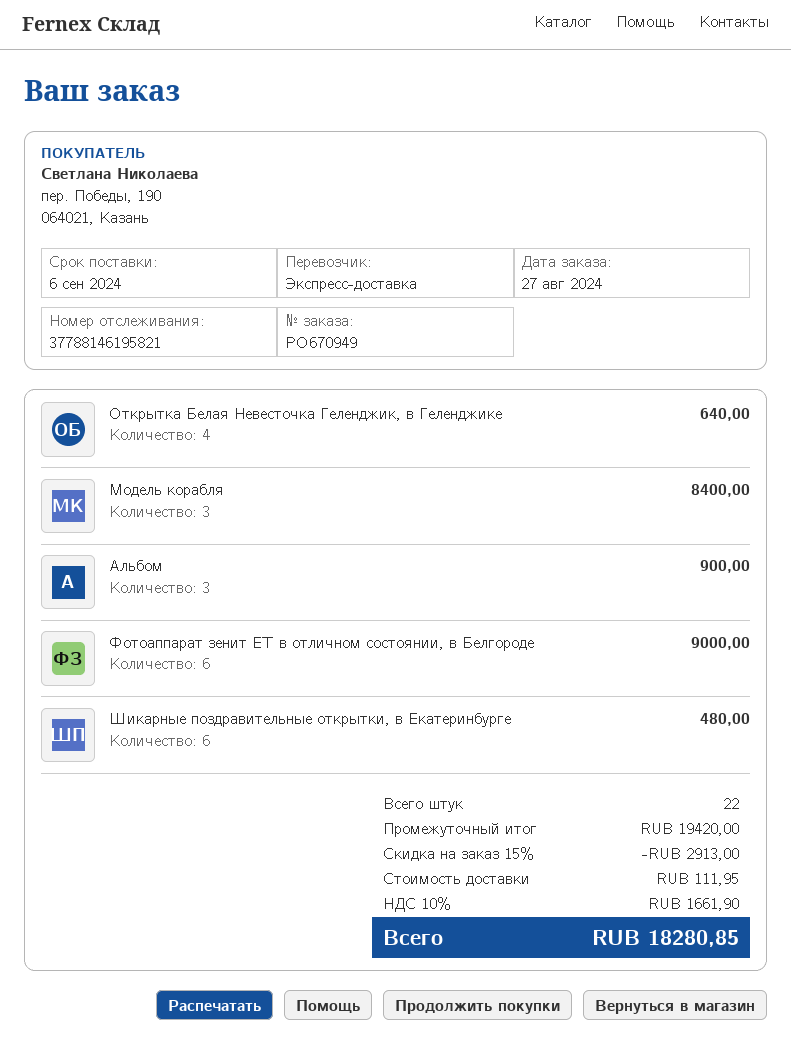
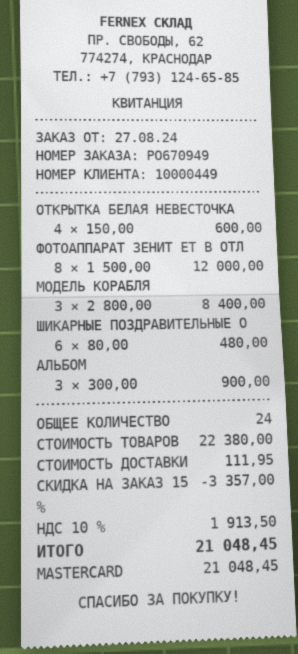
Открытка Белая Невесточка Геленджик, в Геленджике: 4 for 640.00 -> 4 for 600.00
Фотоаппарат зенит ЕТ в отличном состоянии, в Белгороде: 6 for 9000.00 -> 8 for 12000.00
total quantity: 22 -> 24
subtotal: 19420.00 -> 22380.00
discount: 15% = 2913.00 -> 15% = 3357.00
tax: 10% = 1661.90 -> 10% = 1913.50
total: 18280.85 -> 21048.45

